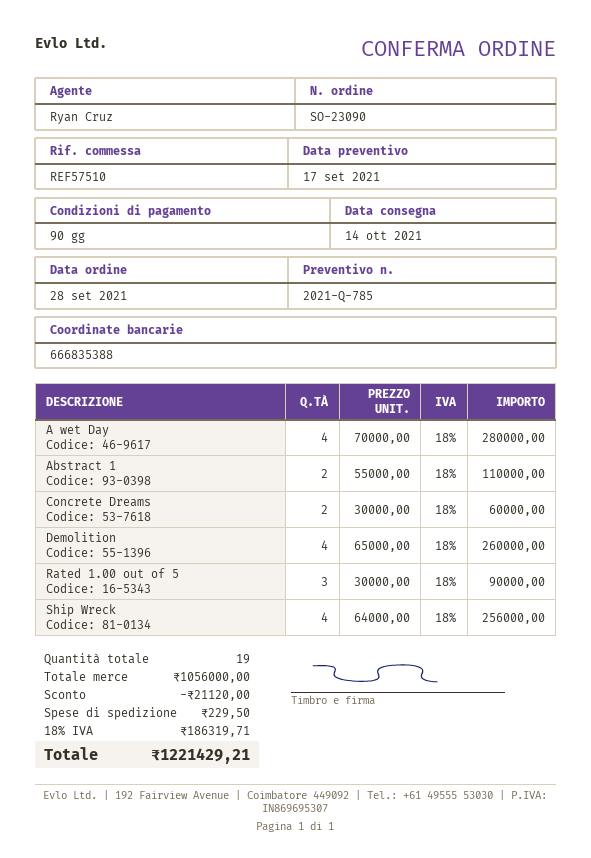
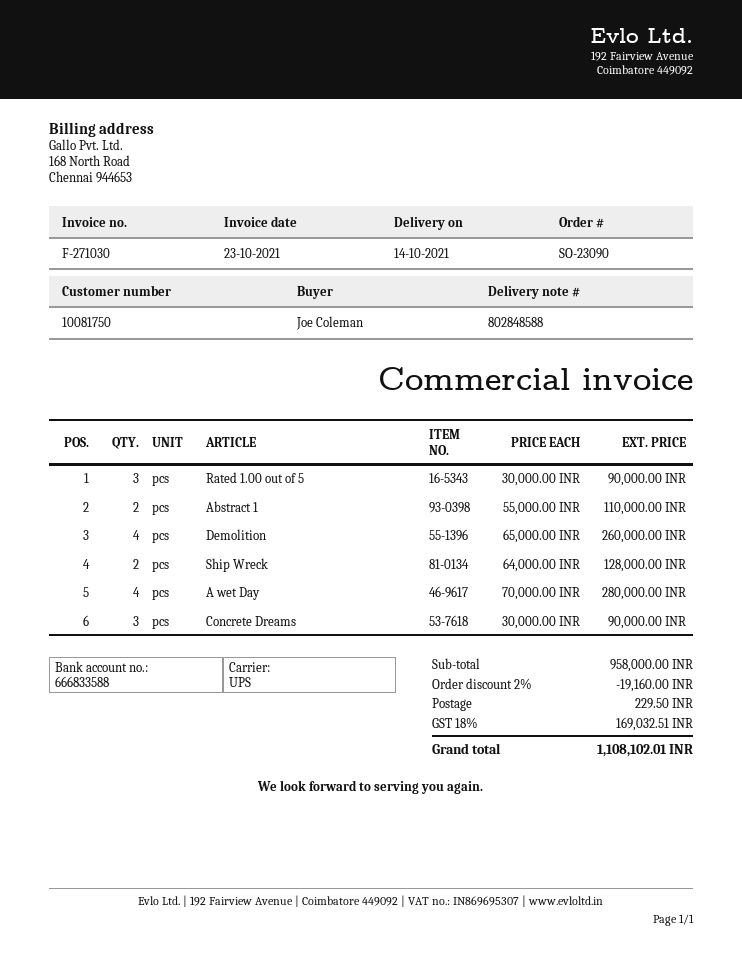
bank account: 666835388 -> 666833588
Concrete Dreams: 2 x 30000.00 = 60000.00 -> 3 x 30000.00 = 90000.00
Ship Wreck: 4 x 64000.00 = 256000.00 -> 2 x 64000.00 = 128000.00
subtotal: 1056000.00 -> 958000.00
discount: 21120.00 -> 19160.00
tax: 18% = 186319.71 -> 18% = 169032.51
total: 1221429.21 -> 1108102.01

